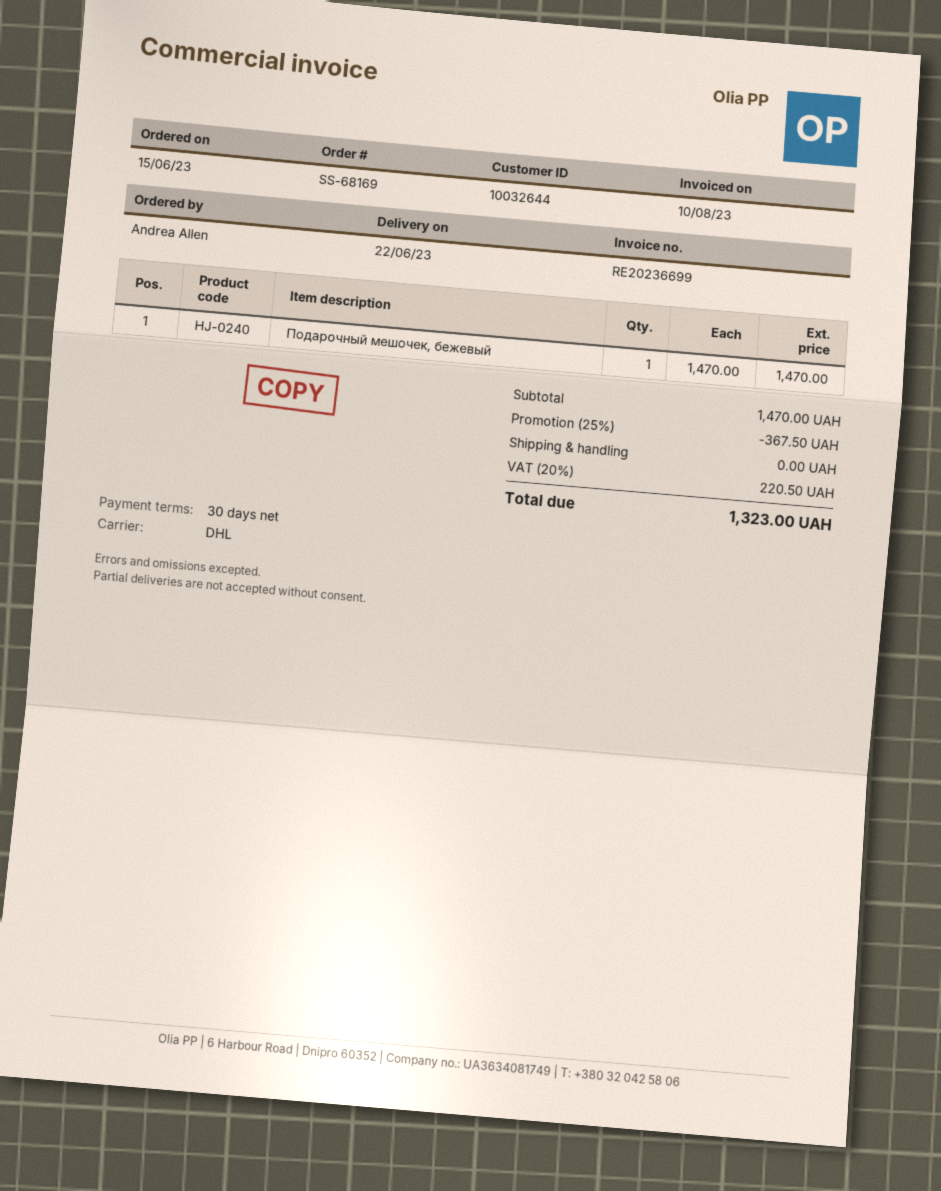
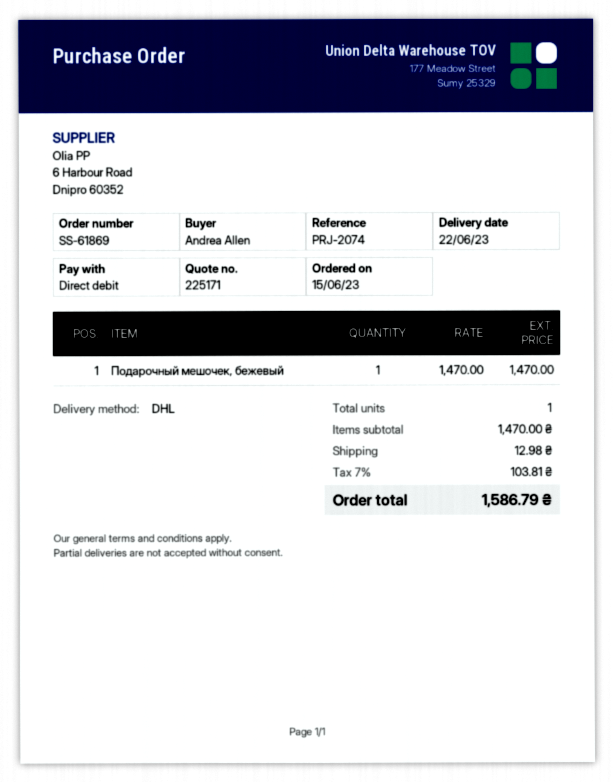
order number: SS-68169 -> SS-61869
discount: 25% = 367.50 -> none
shipping: 0.00 -> 12.98
tax: 20% = 220.50 -> 7% = 103.81
total: 1323.00 -> 1586.79

